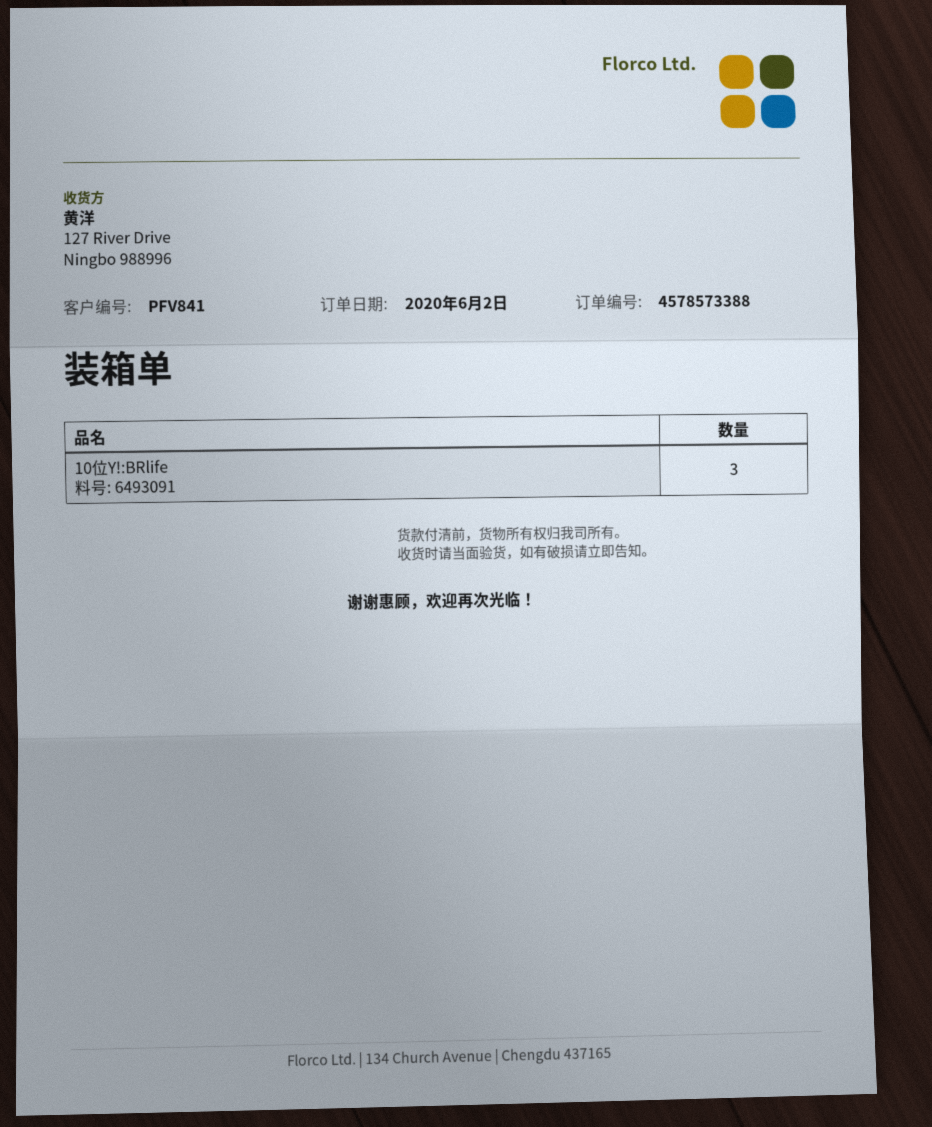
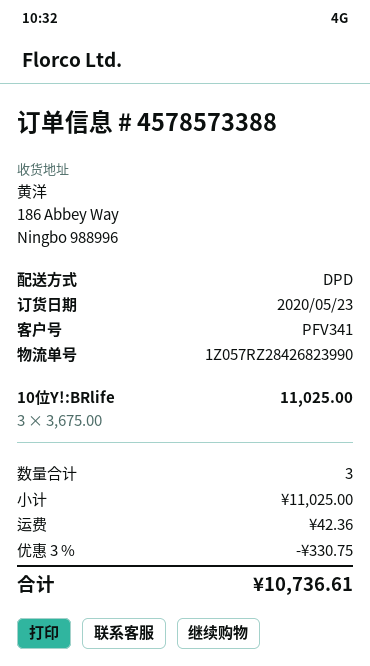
order date: 2020-06-02 -> 2020-05-23
customer number: PFV841 -> PFV341
ship to: 127 River Drive, Ningbo 988996 -> 186 Abbey Way, Ningbo 988996

